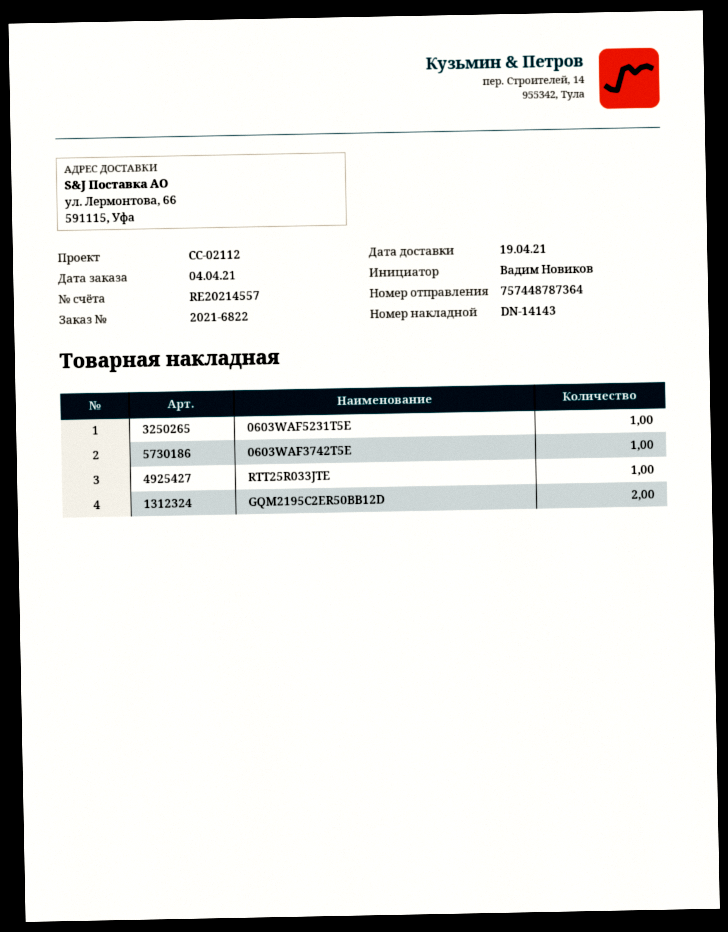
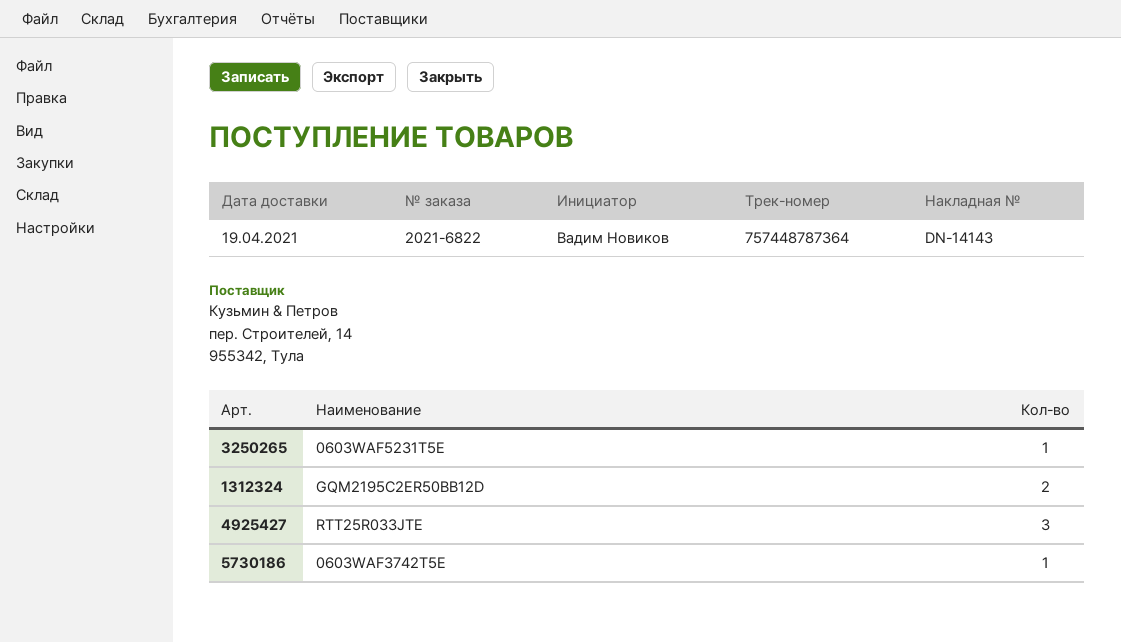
RTT25R033JTE: 1 -> 3

